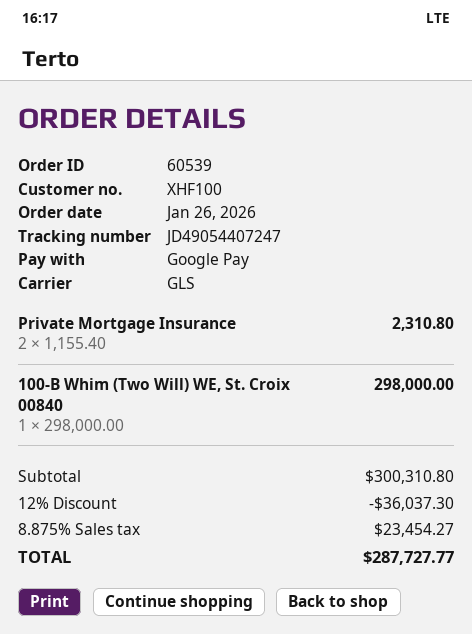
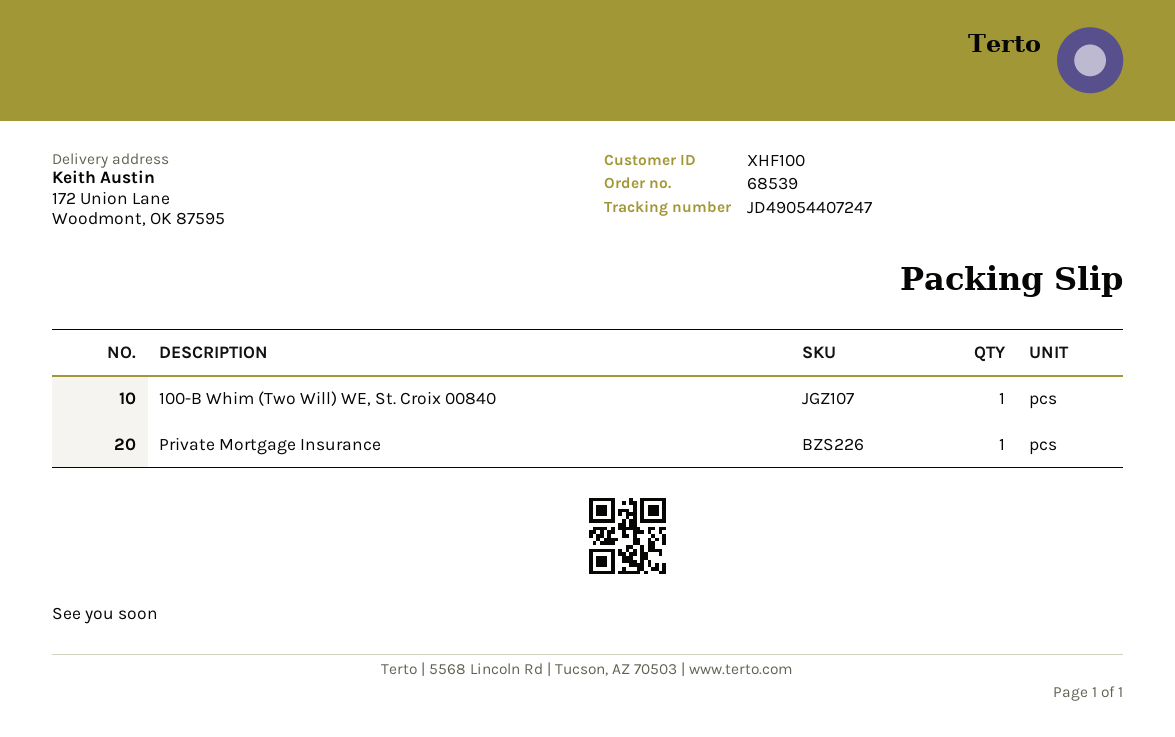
order number: 60539 -> 68539
Private Mortgage Insurance: 2 -> 1

